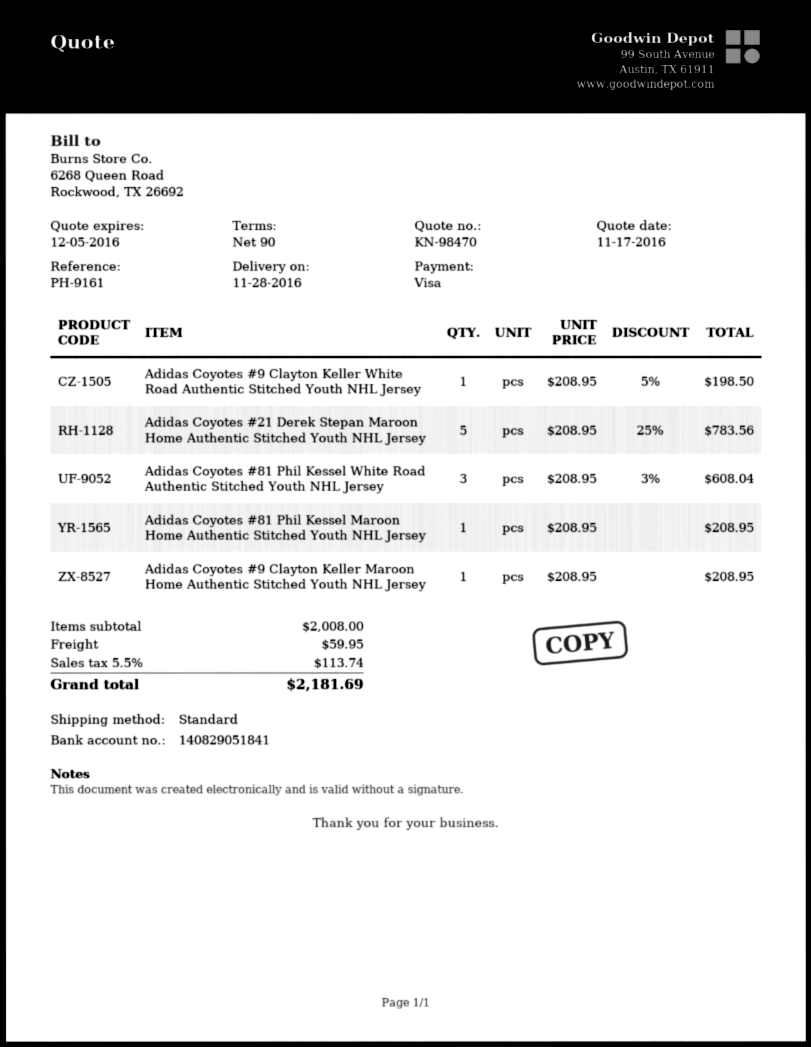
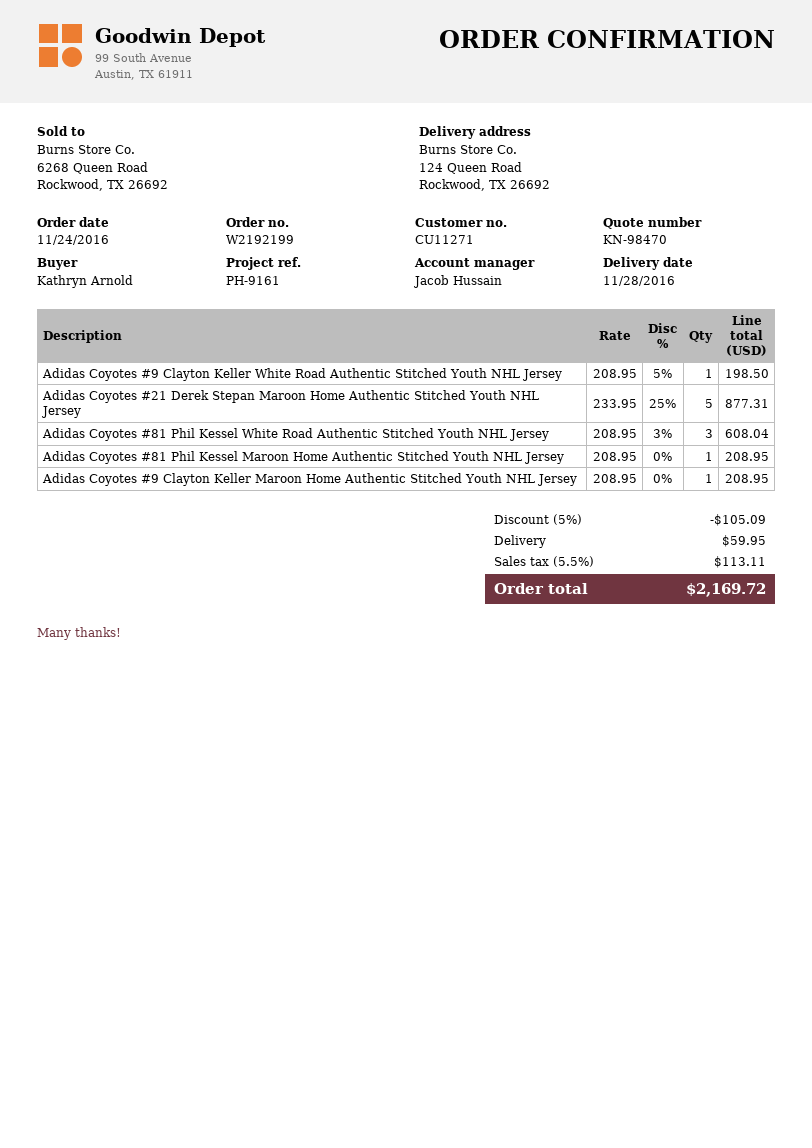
Adidas Coyotes #21 Derek Stepan Maroon Home Authentic Stitched Youth NHL Jersey: 5 x 208.95 - 25% = 783.56 -> 5 x 233.95 - 25% = 877.31
discount: none -> 5% = 105.09
tax: 5.5% = 113.74 -> 5.5% = 113.11
total: 2181.69 -> 2169.72

